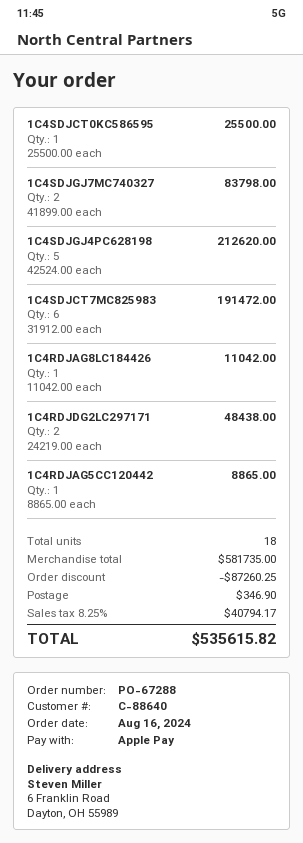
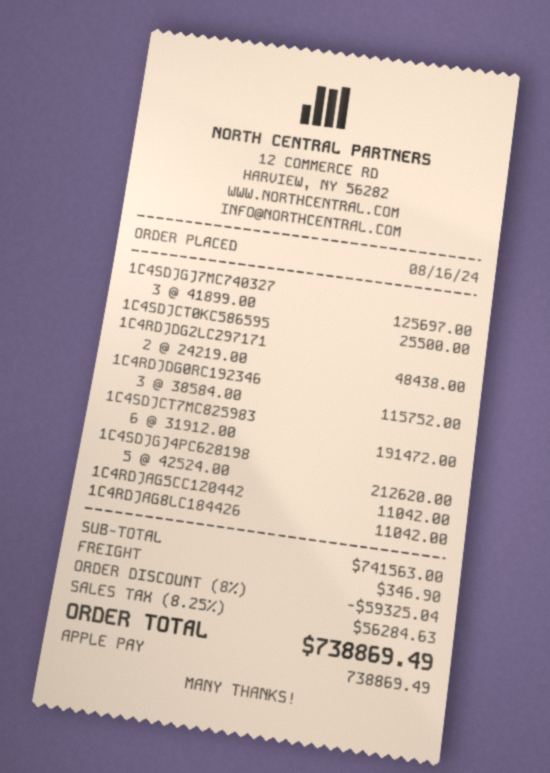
1C4SDJGJ7MC740327: 2 x 41899.00 = 83798.00 -> 3 x 41899.00 = 125697.00
1C4RDJAG5CC120442: 1 x 8865.00 = 8865.00 -> 1 x 11042.00 = 11042.00
1C4RDJDG0RC192346: none -> 3 x 38584.00 = 115752.00
subtotal: 581735.00 -> 741563.00
discount: 87260.25 -> 59325.04
tax: 8.25% = 40794.17 -> 8.25% = 56284.63
total: 535615.82 -> 738869.49

